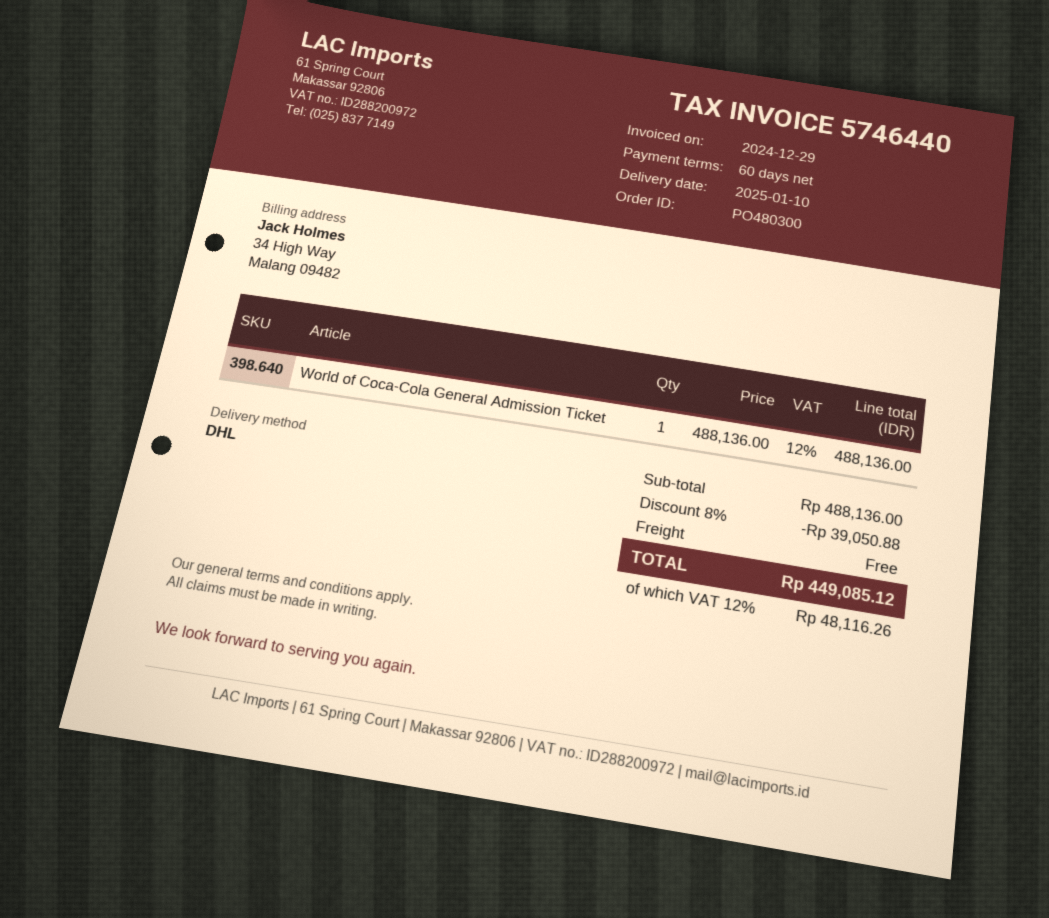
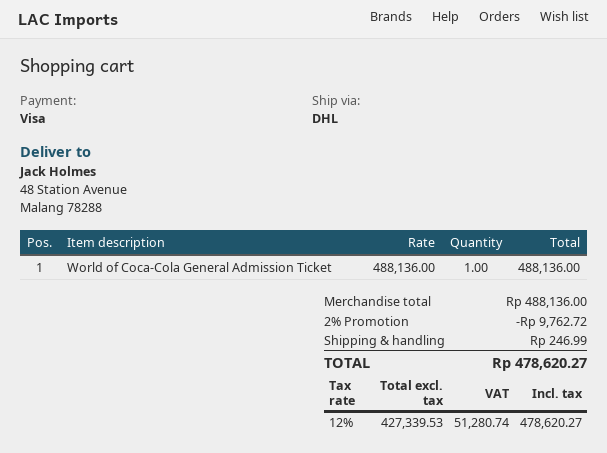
discount: 8% = 39050.88 -> 2% = 9762.72
shipping: 0.00 -> 246.99
tax: 12% = 48116.26 -> 12% = 51280.74
total: 449085.12 -> 478620.27

